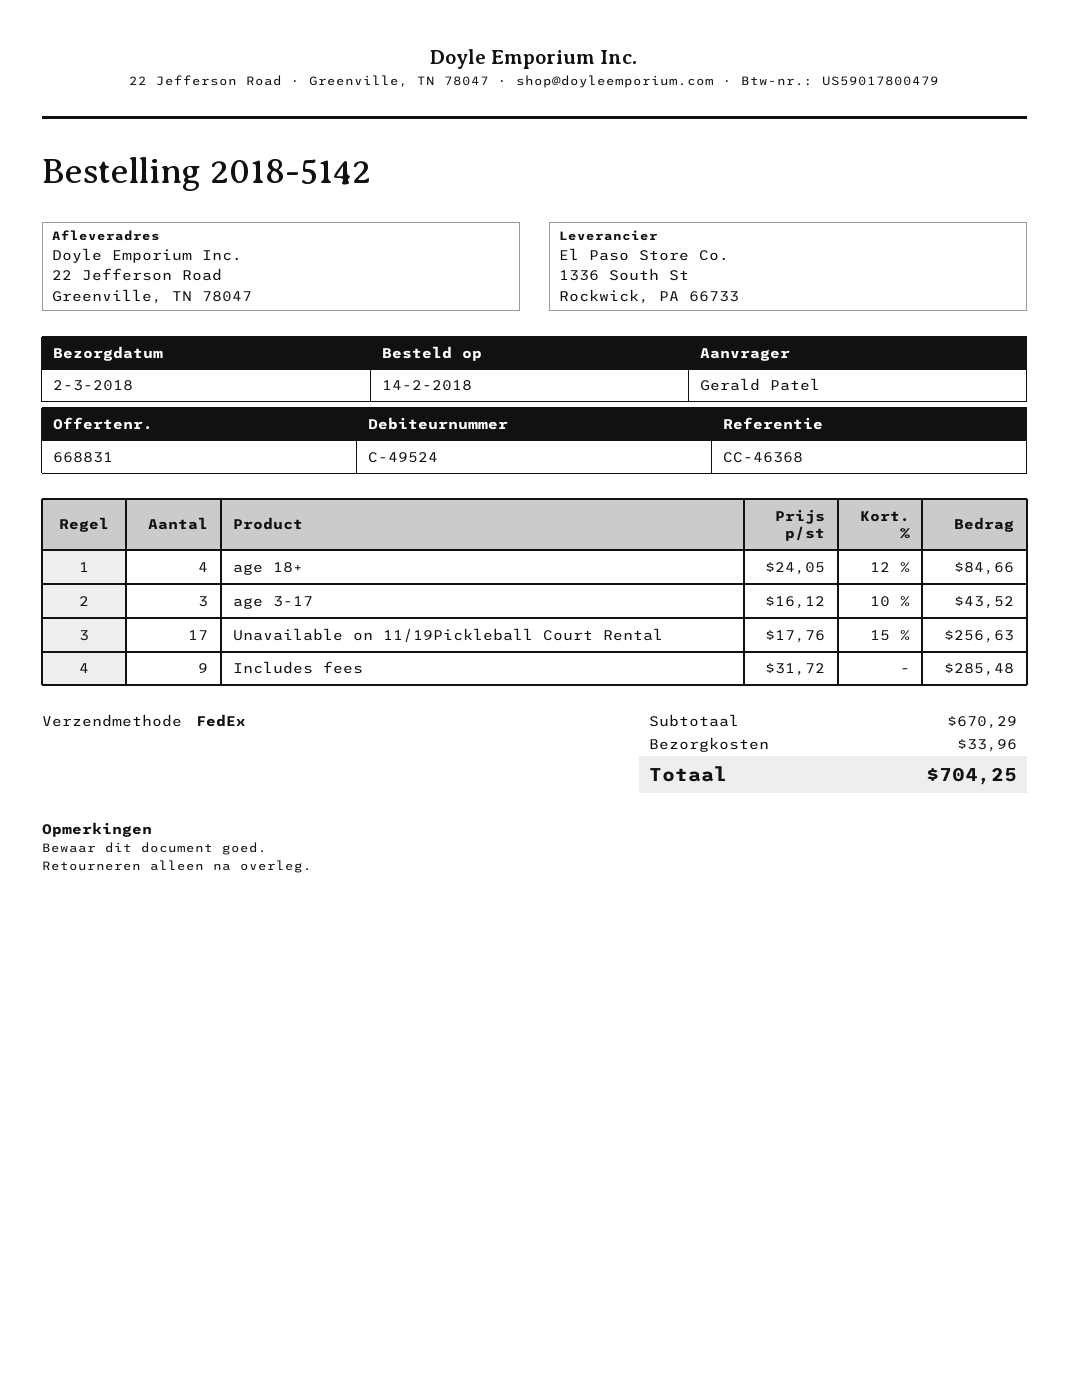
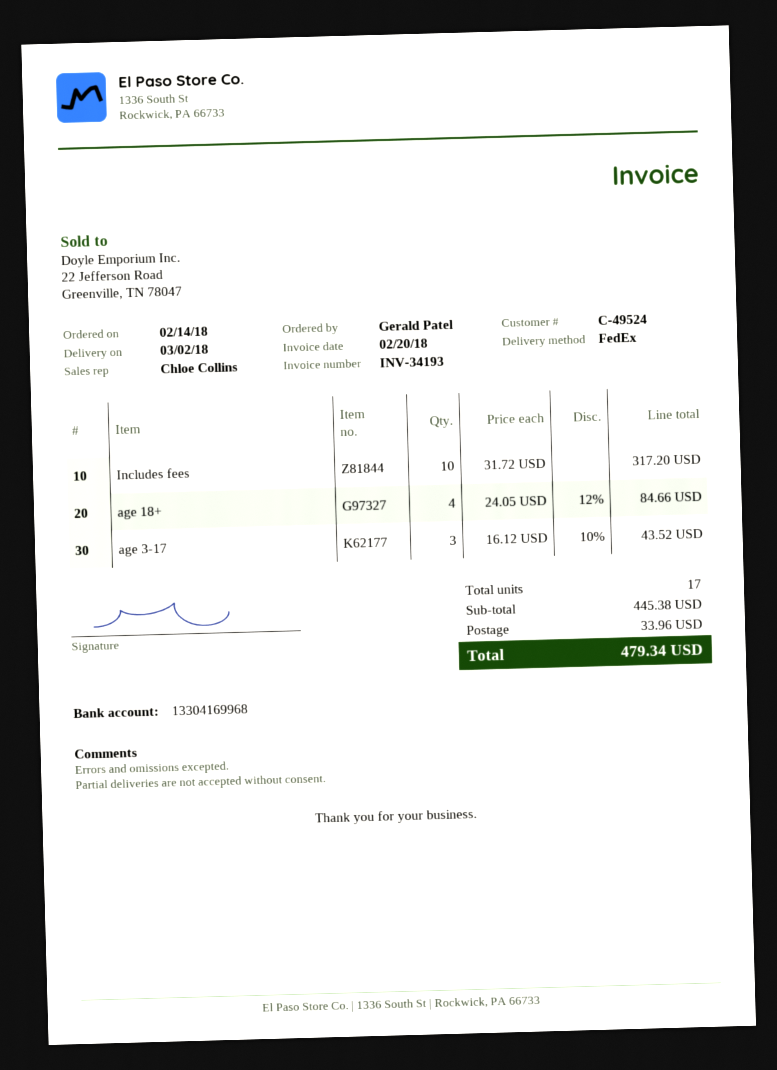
Unavailable on 11/19Pickleball Court Rental: 17 x 17.76 - 15% = 256.63 -> none
Includes fees: 9 x 31.72 = 285.48 -> 10 x 31.72 = 317.20
subtotal: 670.29 -> 445.38
total: 704.25 -> 479.34

